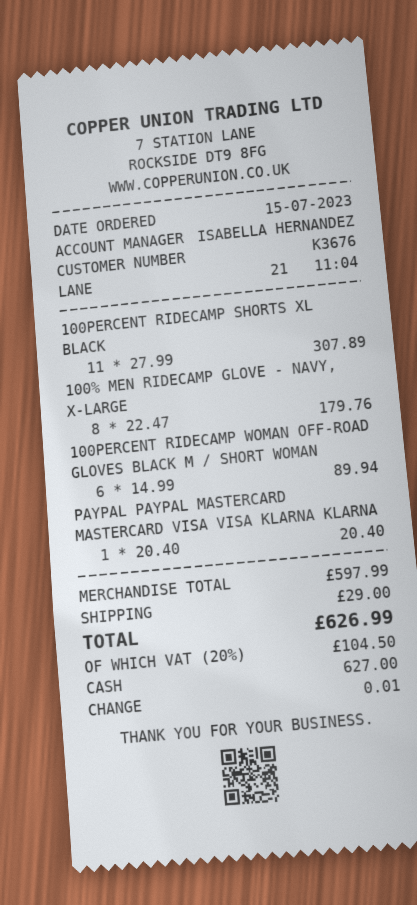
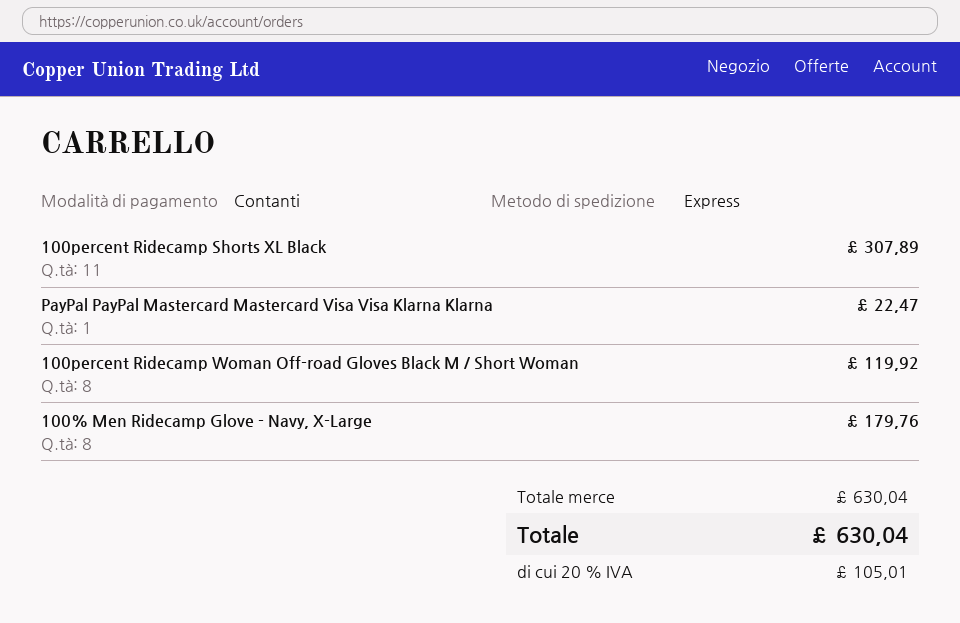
100PERCENT RIDECAMP WOMAN OFF-ROAD GLOVES BLACK M / SHORT WOMAN: 6 for 89.94 -> 8 for 119.92
PAYPAL PAYPAL MASTERCARD MASTERCARD VISA VISA KLARNA KLARNA: 1 for 20.40 -> 1 for 22.47
subtotal: 597.99 -> 630.04
shipping: 29.00 -> none
tax: 20% = 104.50 -> 20% = 105.01
total: 626.99 -> 630.04

